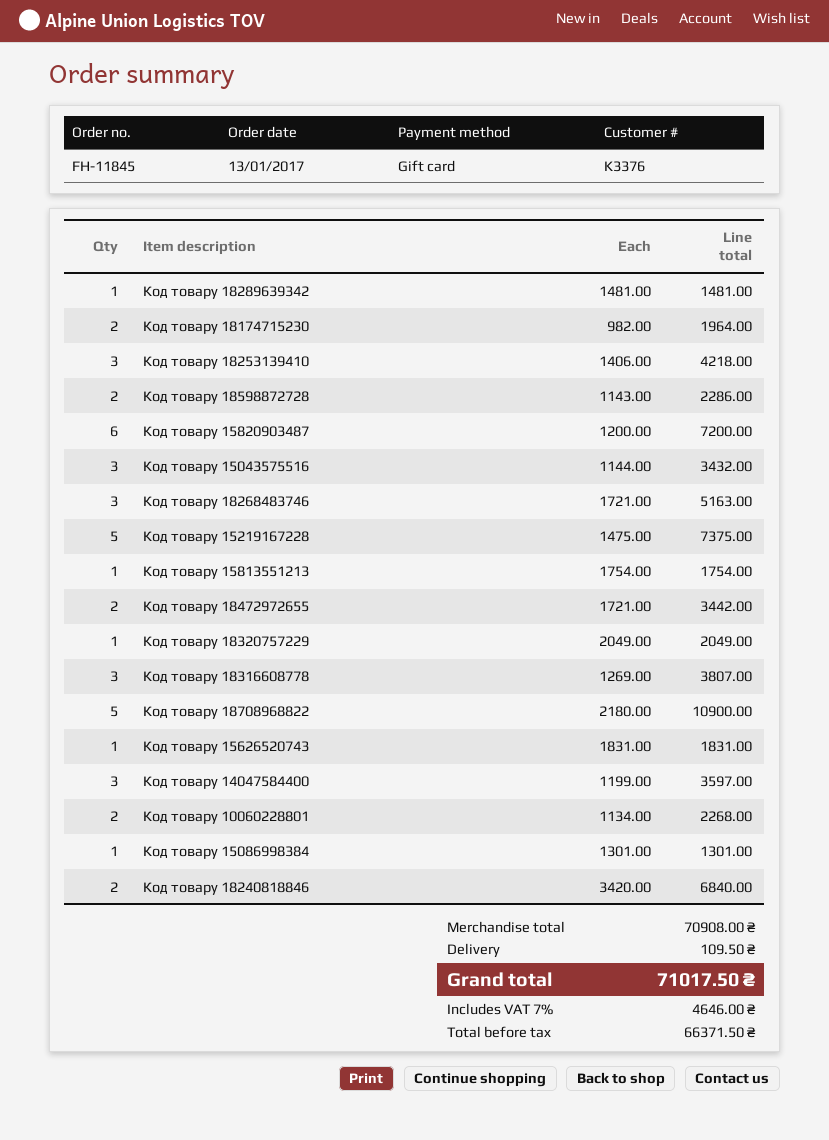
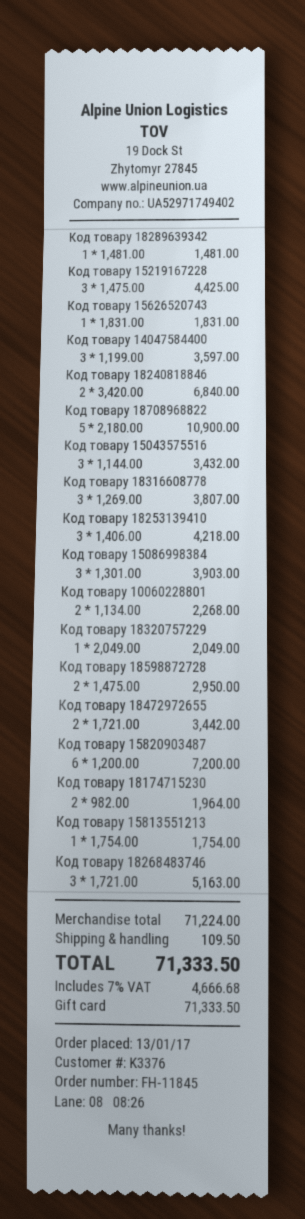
Код товару 18598872728: 2 x 1143.00 = 2286.00 -> 2 x 1475.00 = 2950.00
Код товару 15219167228: 5 x 1475.00 = 7375.00 -> 3 x 1475.00 = 4425.00
Код товару 15086998384: 1 x 1301.00 = 1301.00 -> 3 x 1301.00 = 3903.00
subtotal: 70908.00 -> 71224.00
tax: 7% = 4646.00 -> 7% = 4666.68
total: 71017.50 -> 71333.50

